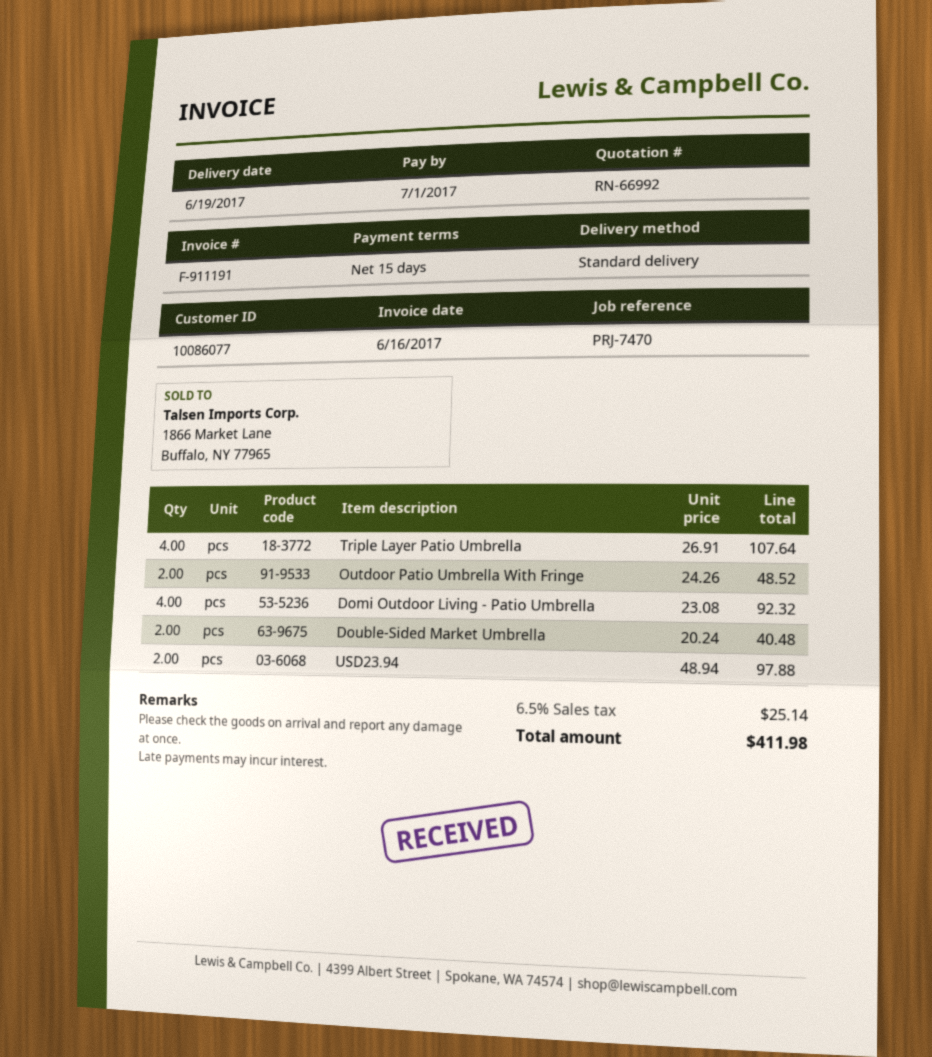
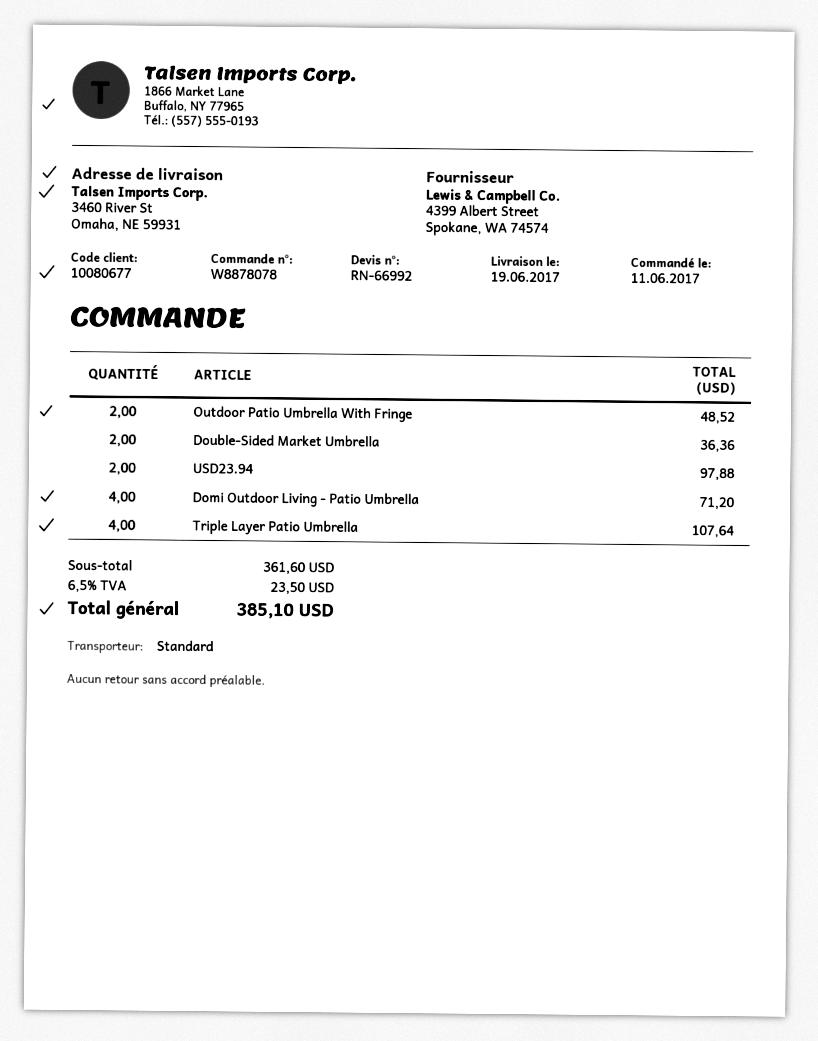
customer number: 10086077 -> 10080677
Domi Outdoor Living - Patio Umbrella: 4 for 92.32 -> 4 for 71.20
Double-Sided Market Umbrella: 2 for 40.48 -> 2 for 36.36
tax: 6.5% = 25.14 -> 6.5% = 23.50
total: 411.98 -> 385.10

